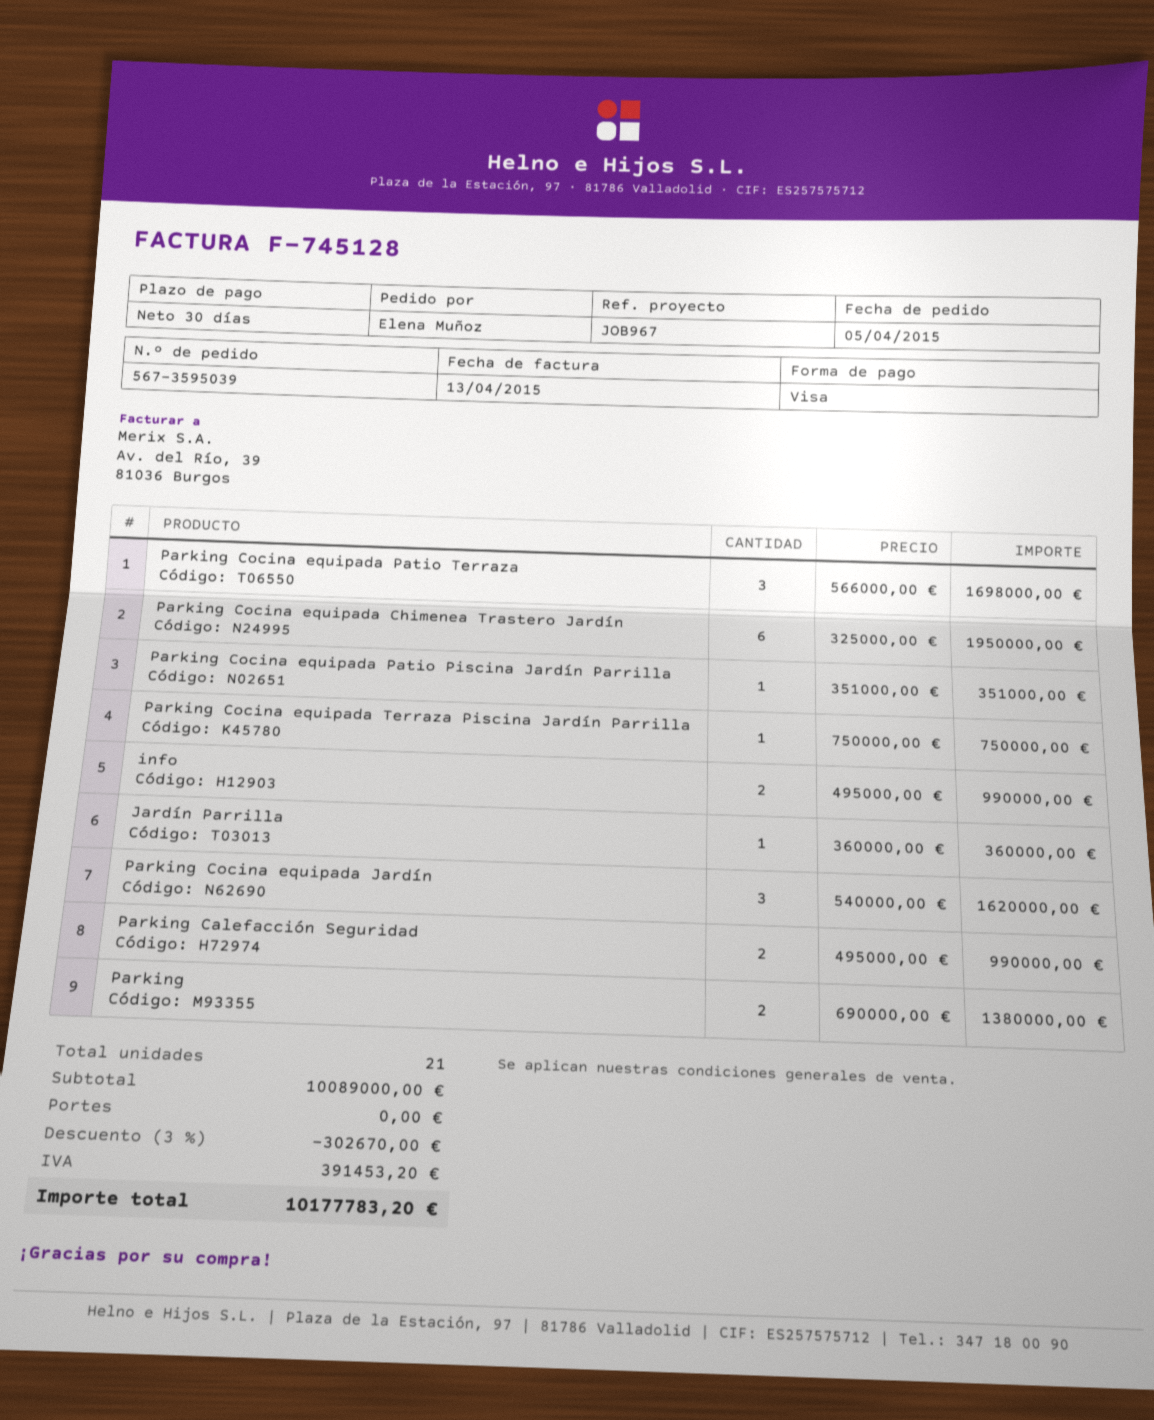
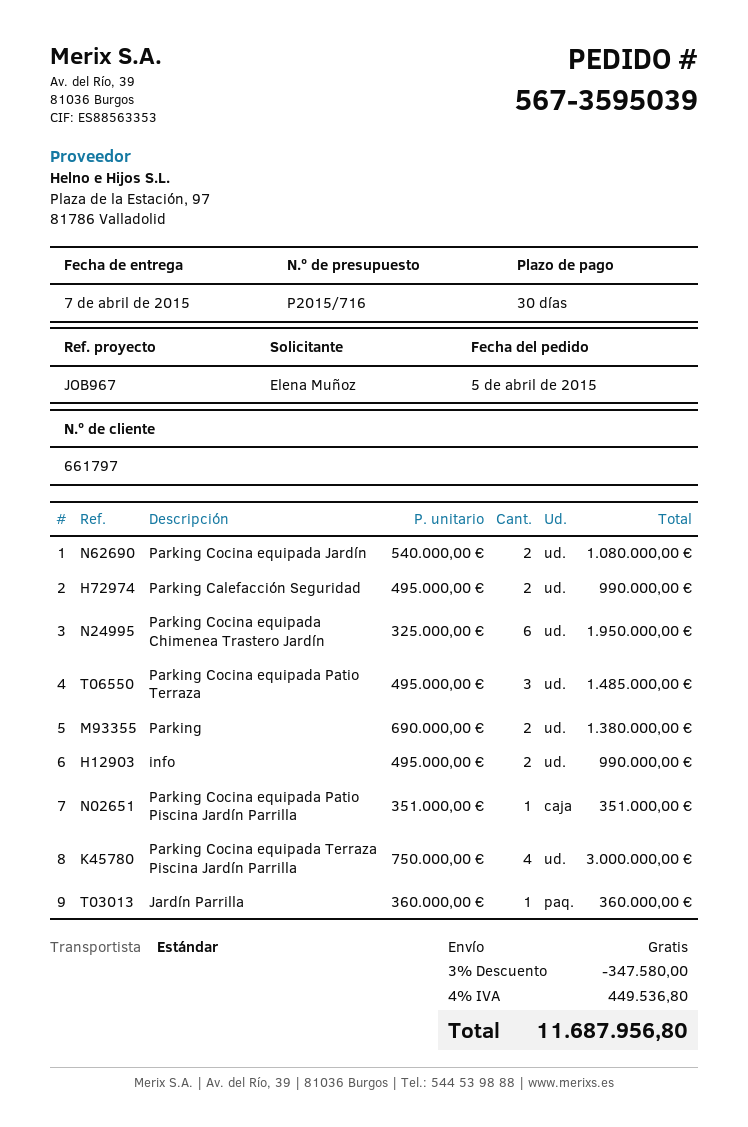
Parking Cocina equipada Patio Terraza: 3 x 566000.00 = 1698000.00 -> 3 x 495000.00 = 1485000.00
Parking Cocina equipada Terraza Piscina Jardín Parrilla: 1 x 750000.00 = 750000.00 -> 4 x 750000.00 = 3000000.00
Parking Cocina equipada Jardín: 3 x 540000.00 = 1620000.00 -> 2 x 540000.00 = 1080000.00
discount: 3% = 302670.00 -> 3% = 347580.00
tax: 391453.20 -> 449536.80
total: 10177783.20 -> 11687956.80

